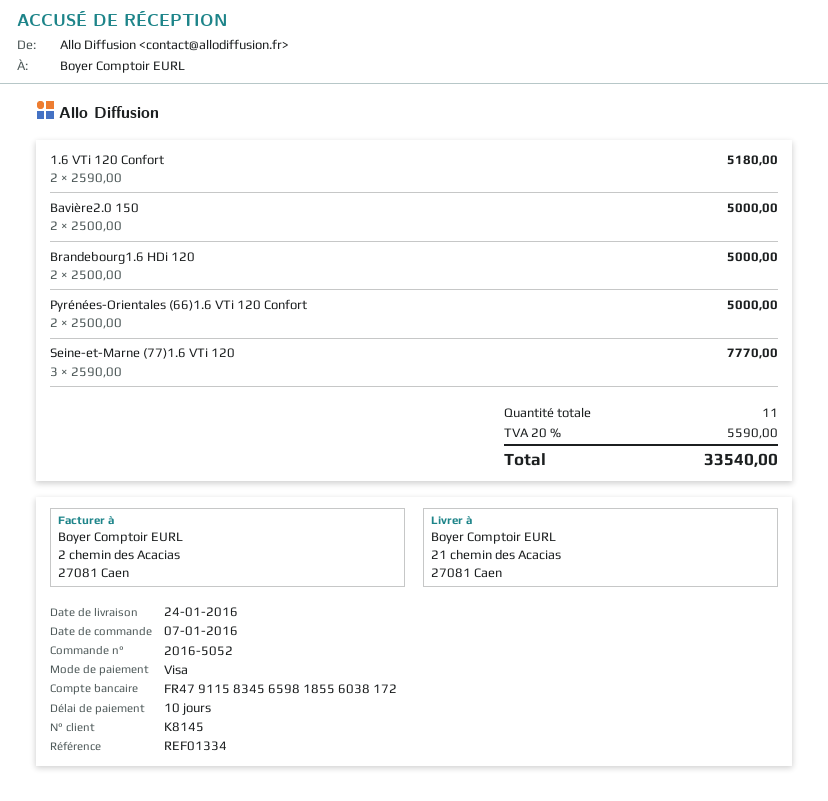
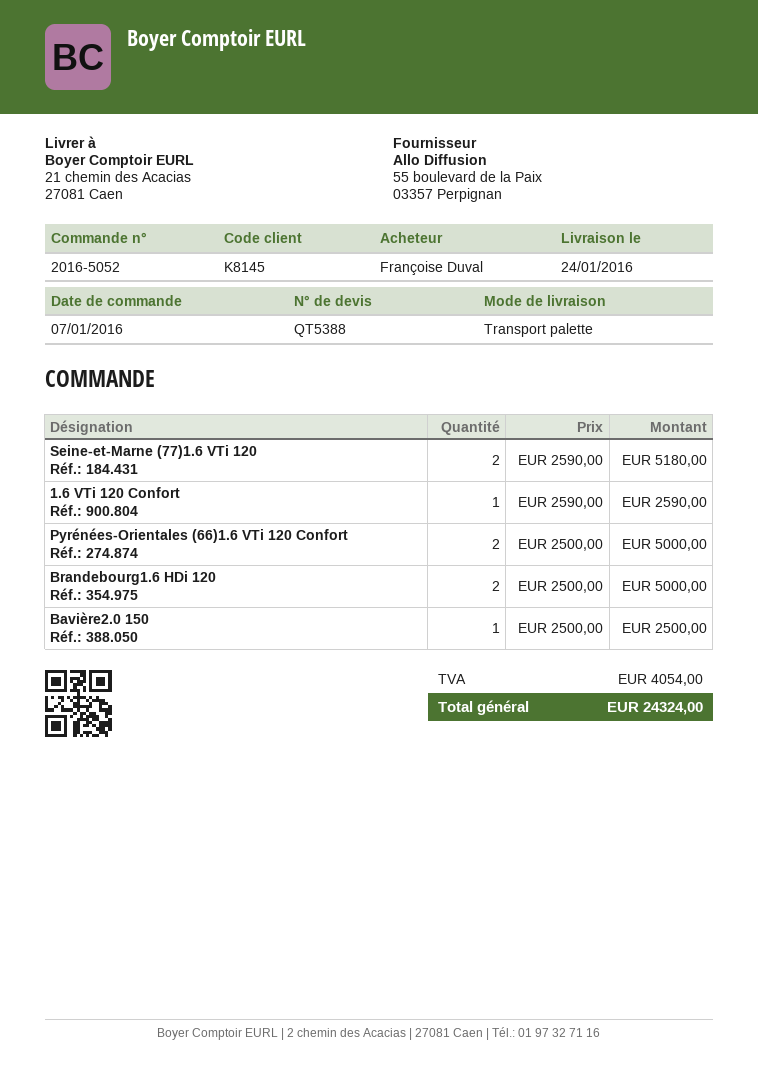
1.6 VTi 120 Confort: 2 x 2590.00 = 5180.00 -> 1 x 2590.00 = 2590.00
Bavière2.0 150: 2 x 2500.00 = 5000.00 -> 1 x 2500.00 = 2500.00
Seine-et-Marne (77)1.6 VTi 120: 3 x 2590.00 = 7770.00 -> 2 x 2590.00 = 5180.00
tax: 5590.00 -> 4054.00
total: 33540.00 -> 24324.00

